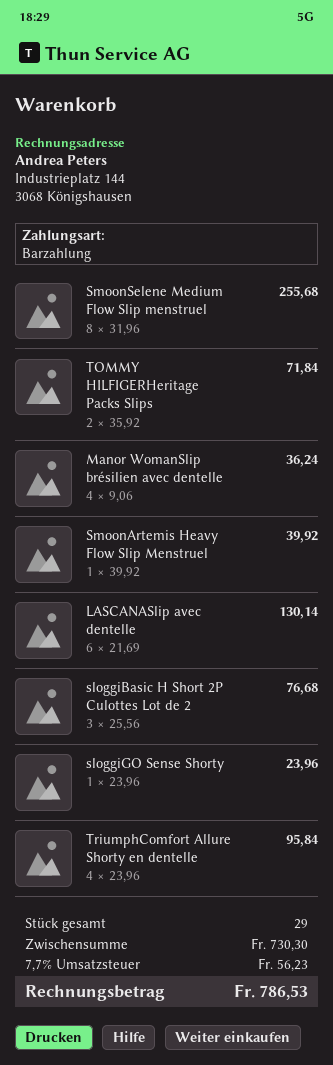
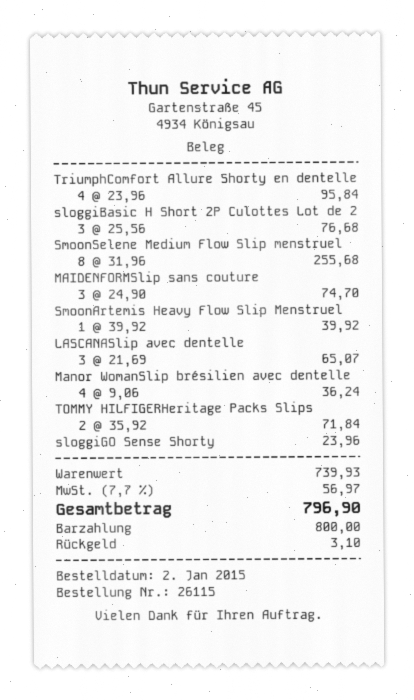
LASCANASlip avec dentelle: 6 x 21.69 = 130.14 -> 3 x 21.69 = 65.07
MAIDENFORMSlip sans couture: none -> 3 x 24.90 = 74.70
subtotal: 730.30 -> 739.93
tax: 7.7% = 56.23 -> 7.7% = 56.97
total: 786.53 -> 796.90

